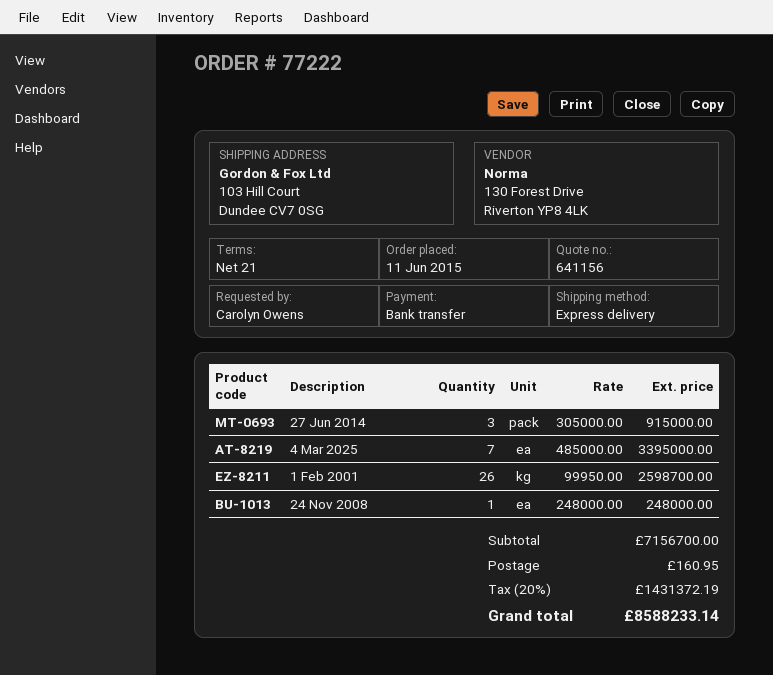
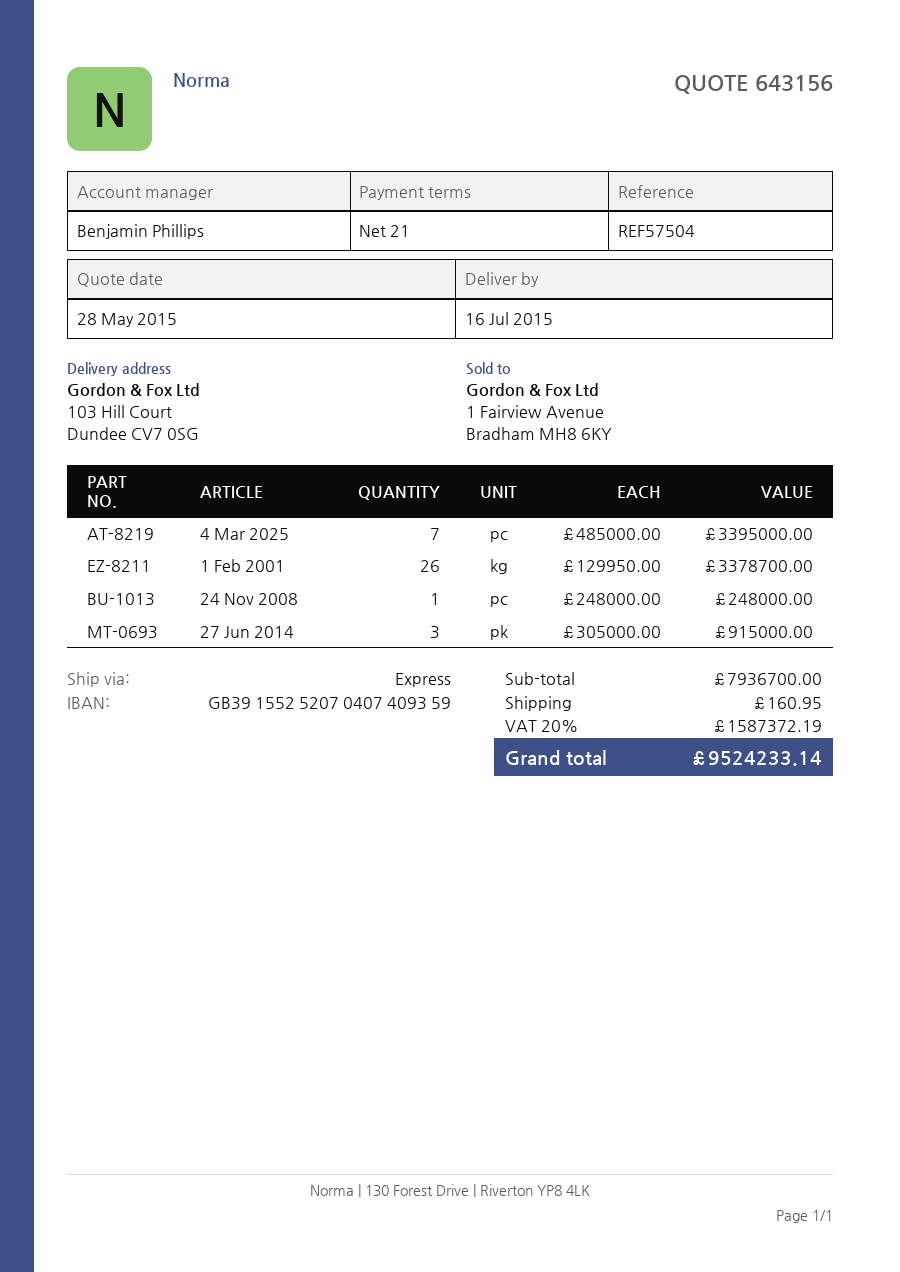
quote number: 641156 -> 643156
1 Feb 2001: 26 x 99950.00 = 2598700.00 -> 26 x 129950.00 = 3378700.00
subtotal: 7156700.00 -> 7936700.00
tax: 20% = 1431372.19 -> 20% = 1587372.19
total: 8588233.14 -> 9524233.14

